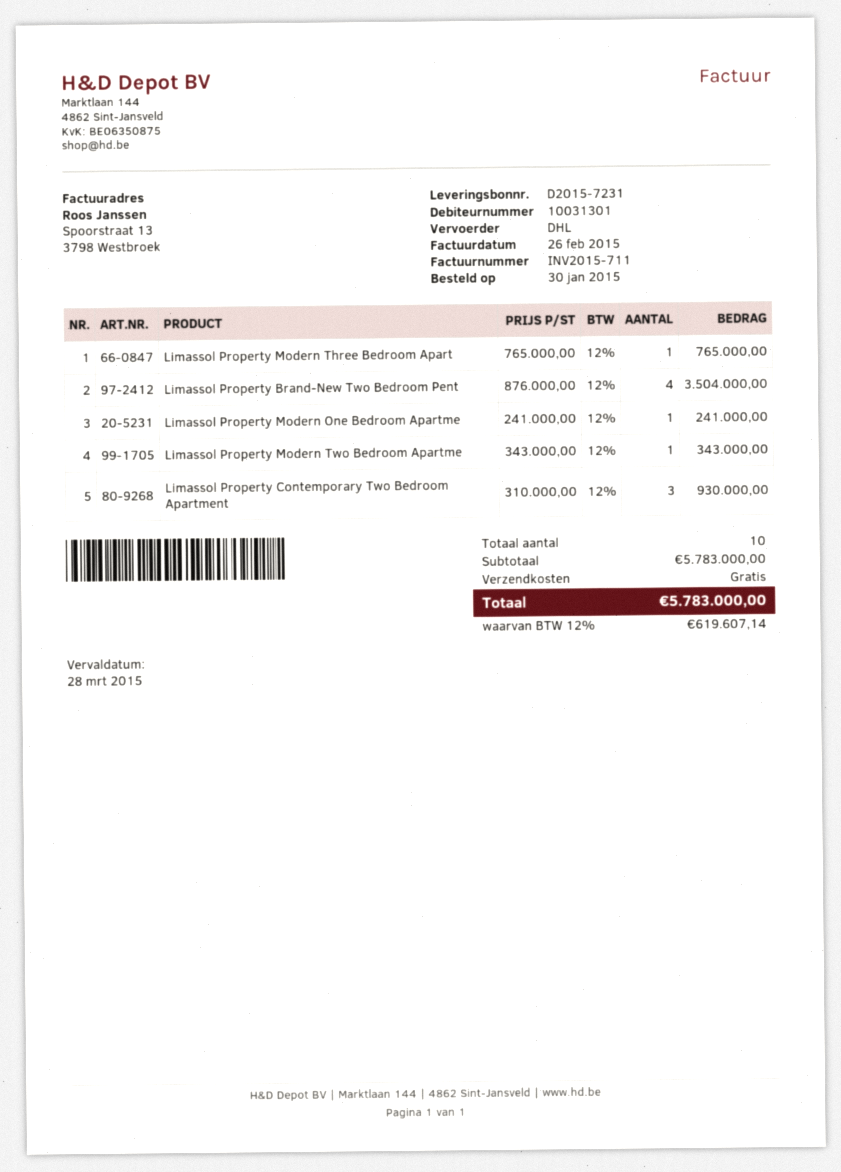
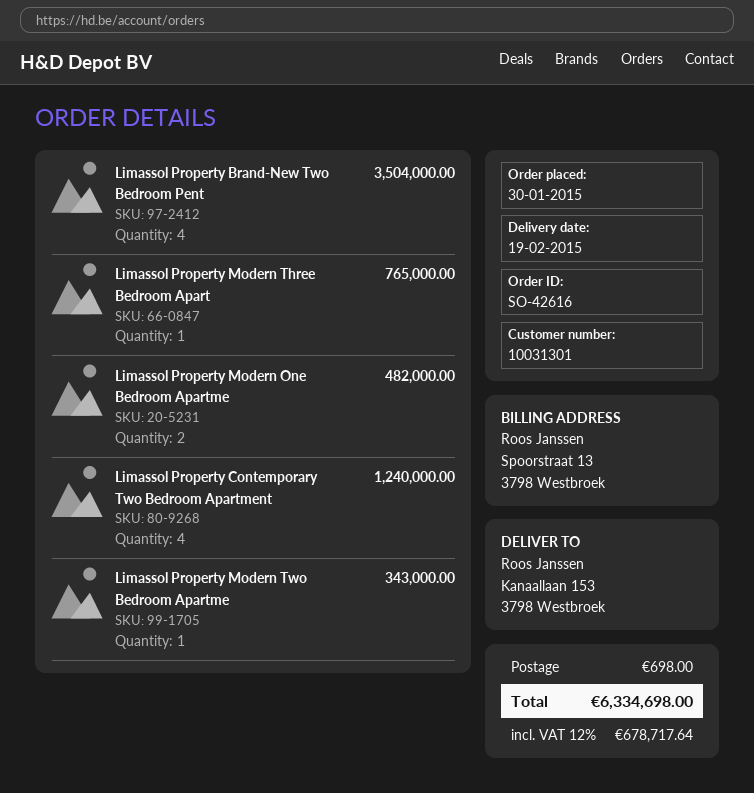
Limassol Property Modern One Bedroom Apartme: 1 for 241000.00 -> 2 for 482000.00
Limassol Property Contemporary Two Bedroom Apartment: 3 for 930000.00 -> 4 for 1240000.00
shipping: 0.00 -> 698.00
tax: 12% = 619607.14 -> 12% = 678717.64
total: 5783000.00 -> 6334698.00

